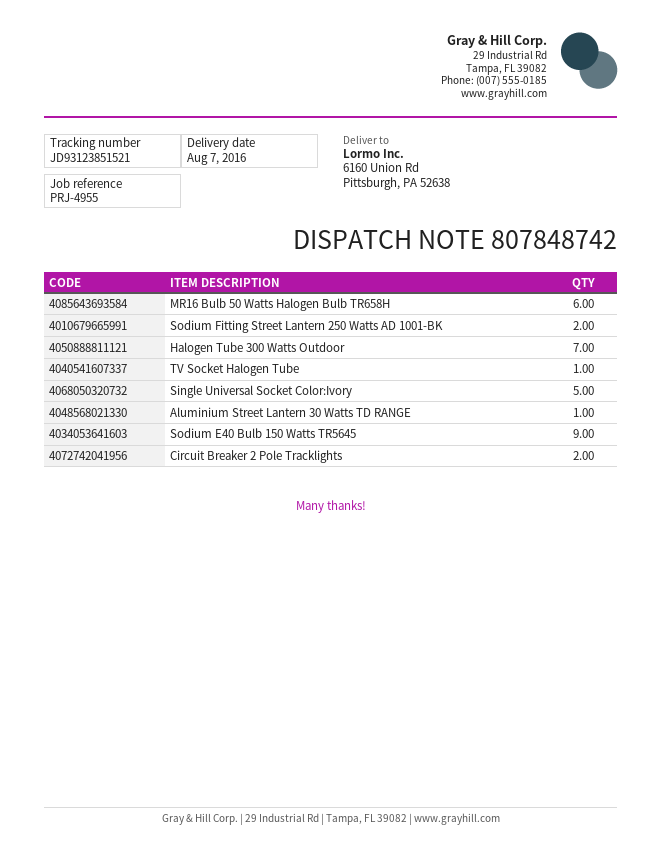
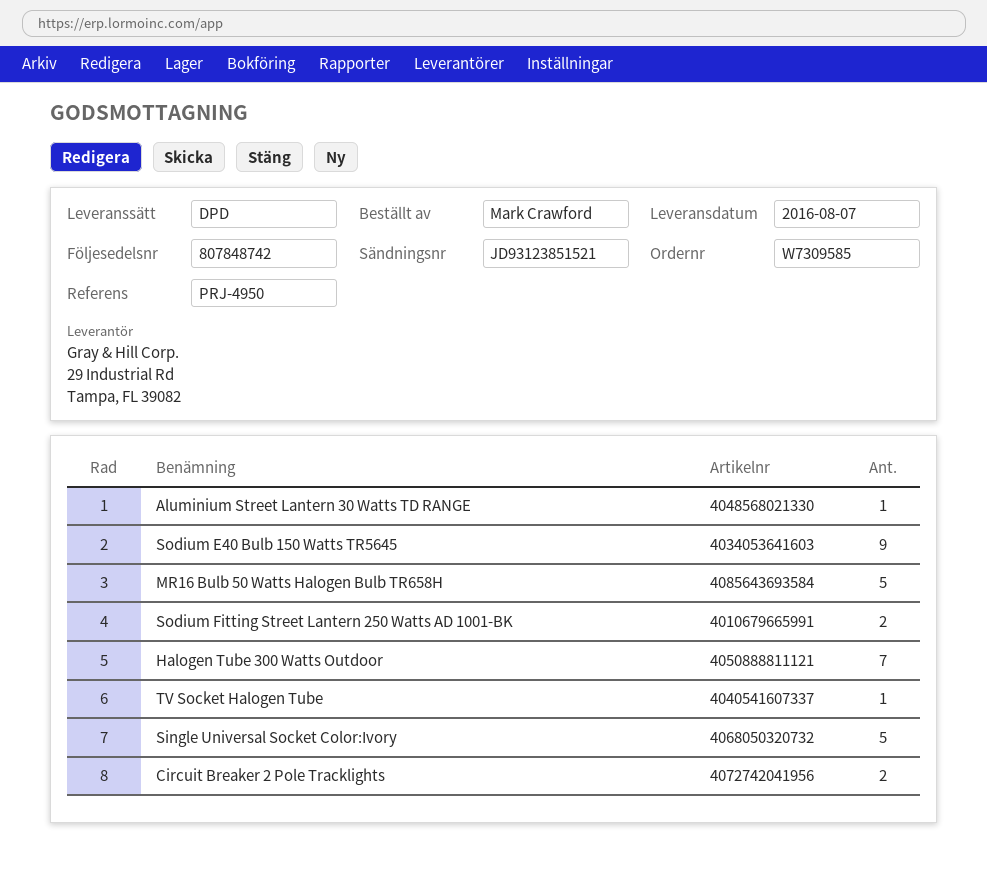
reference: PRJ-4955 -> PRJ-4950
MR16 Bulb 50 Watts Halogen Bulb TR658H: 6 -> 5

